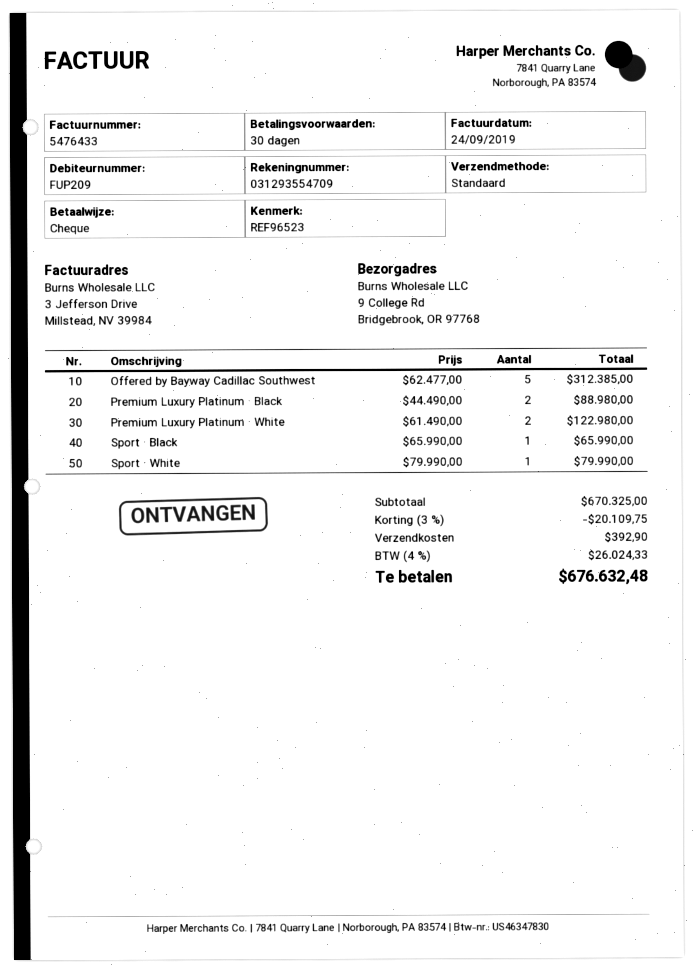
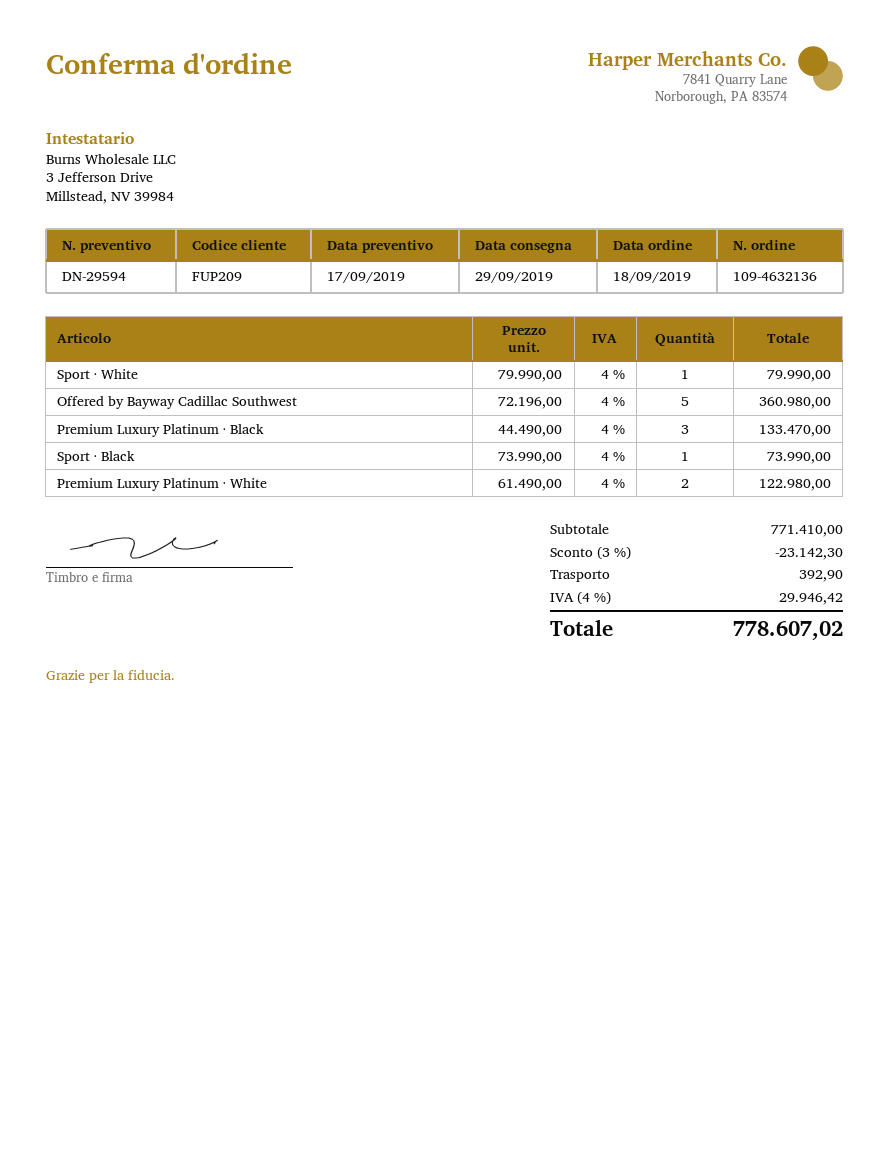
Offered by Bayway Cadillac Southwest: 5 x 62477.00 = 312385.00 -> 5 x 72196.00 = 360980.00
Premium Luxury Platinum · Black: 2 x 44490.00 = 88980.00 -> 3 x 44490.00 = 133470.00
Sport · Black: 1 x 65990.00 = 65990.00 -> 1 x 73990.00 = 73990.00
subtotal: 670325.00 -> 771410.00
discount: 3% = 20109.75 -> 3% = 23142.30
tax: 4% = 26024.33 -> 4% = 29946.42
total: 676632.48 -> 778607.02

